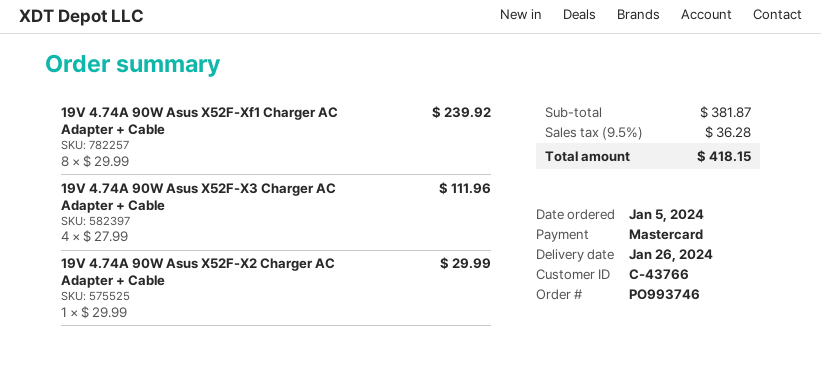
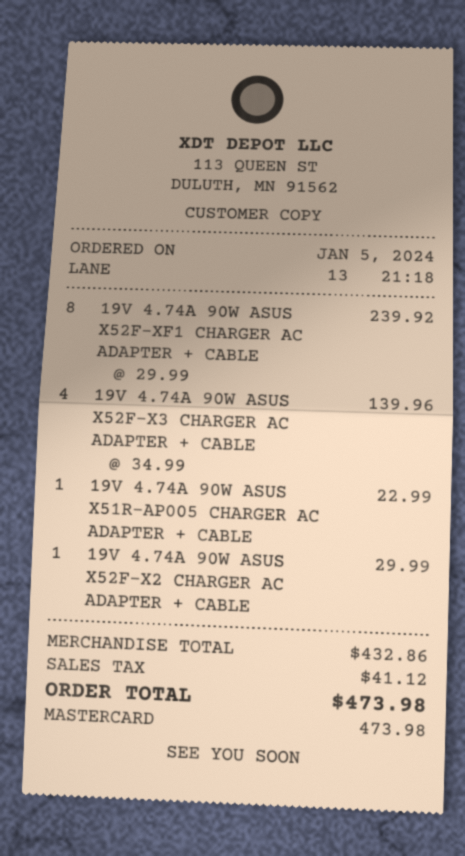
19V 4.74A 90W Asus X52F-X3 Charger AC Adapter + Cable: 4 x 27.99 = 111.96 -> 4 x 34.99 = 139.96
19V 4.74A 90W ASUS X51R-AP005 CHARGER AC ADAPTER + CABLE: none -> 1 x 22.99 = 22.99
subtotal: 381.87 -> 432.86
tax: 36.28 -> 41.12
total: 418.15 -> 473.98

